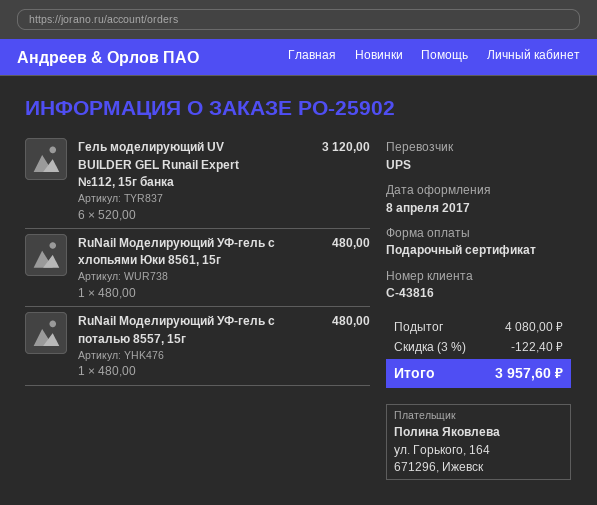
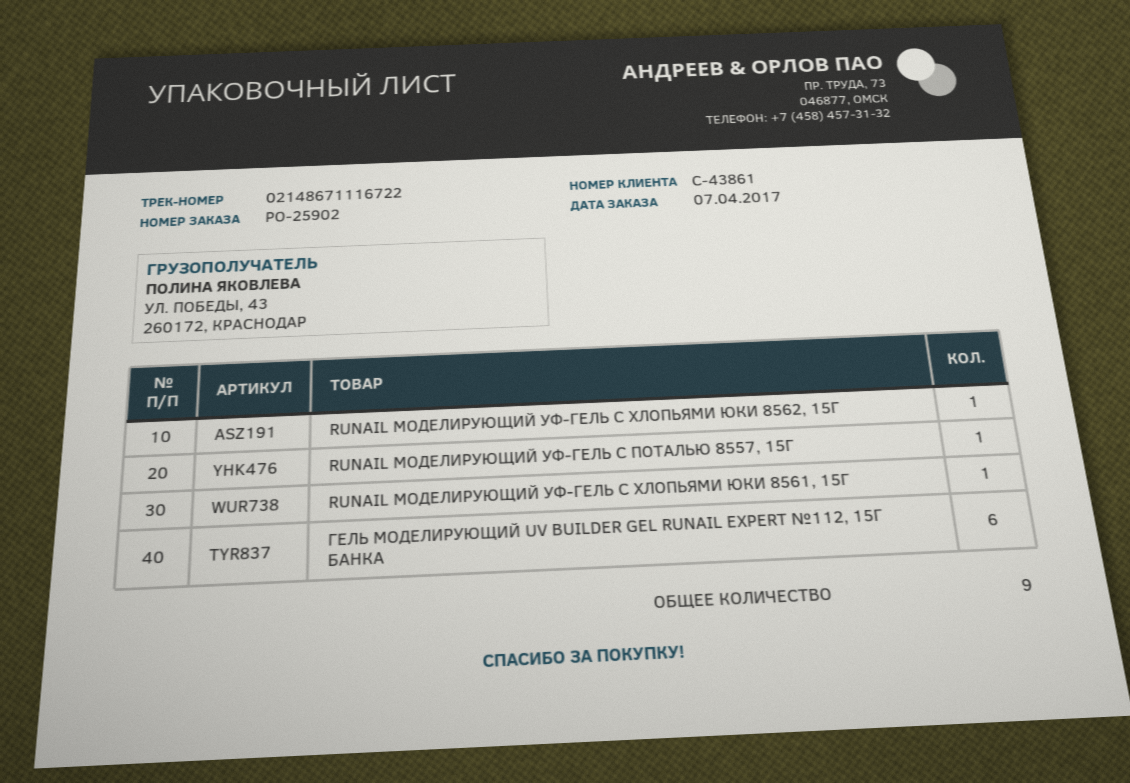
order date: 2017-04-08 -> 2017-04-07
customer number: C-43816 -> C-43861
RUNAIL МОДЕЛИРУЮЩИЙ УФ-ГЕЛЬ С ХЛОПЬЯМИ ЮКИ 8562, 15Г: none -> 1

